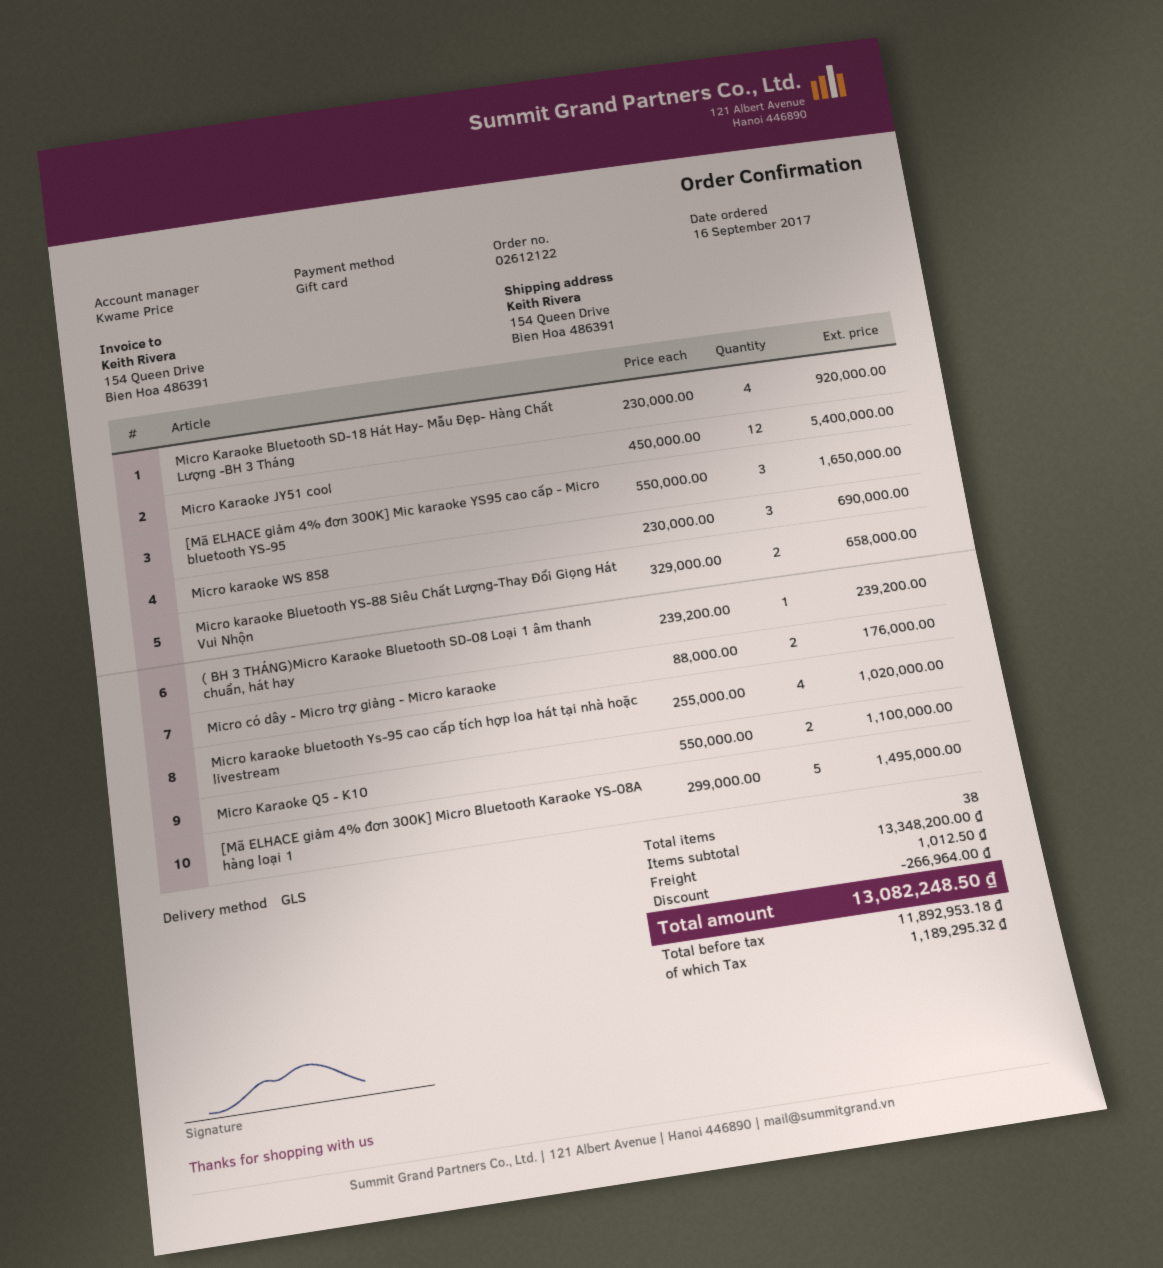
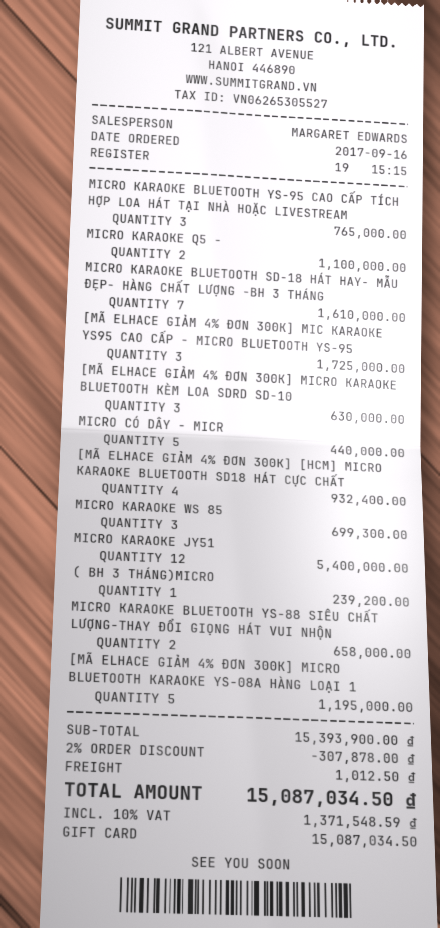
sales rep: Kwame Price -> MARGARET EDWARDS
Micro Karaoke Bluetooth SD-18 Hát Hay- Mẫu Đẹp- Hàng Chất Lượng -BH 3 Tháng: 4 for 920000.00 -> 7 for 1610000.00
[Mã ELHACE giảm 4% đơn 300K] Mic karaoke YS95 cao cấp - Micro bluetooth YS-95: 3 for 1650000.00 -> 3 for 1725000.00
Micro karaoke WS 858: 3 for 690000.00 -> 3 for 699300.00
Micro có dây - Micro trợ giảng - Micro karaoke: 2 for 176000.00 -> 5 for 440000.00
Micro karaoke bluetooth Ys-95 cao cấp tích hợp loa hát tại nhà hoặc livestream: 4 for 1020000.00 -> 3 for 765000.00
[Mã ELHACE giảm 4% đơn 300K] Micro Bluetooth Karaoke YS-08A hàng loại 1: 5 for 1495000.00 -> 5 for 1195000.00
[MÃ ELHACE GIẢM 4% ĐƠN 300K] MICRO KARAOKE BLUETOOTH KÈM LOA SDRD SD-10: none -> 3 for 630000.00
[MÃ ELHACE GIẢM 4% ĐƠN 300K] [HCM] MICRO KARAOKE BLUETOOTH SD18 HÁT CỰC CHẤT: none -> 4 for 932400.00
subtotal: 13348200.00 -> 15393900.00
discount: 266964.00 -> 307878.00
tax: 1189295.32 -> 1371548.59
total: 13082248.50 -> 15087034.50

